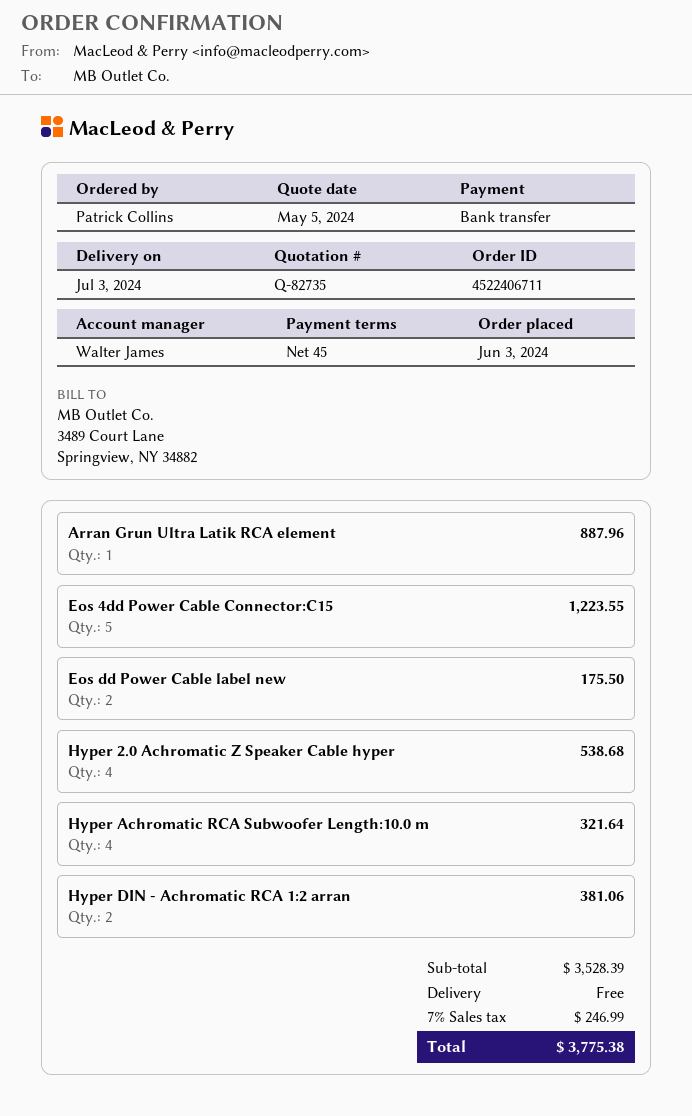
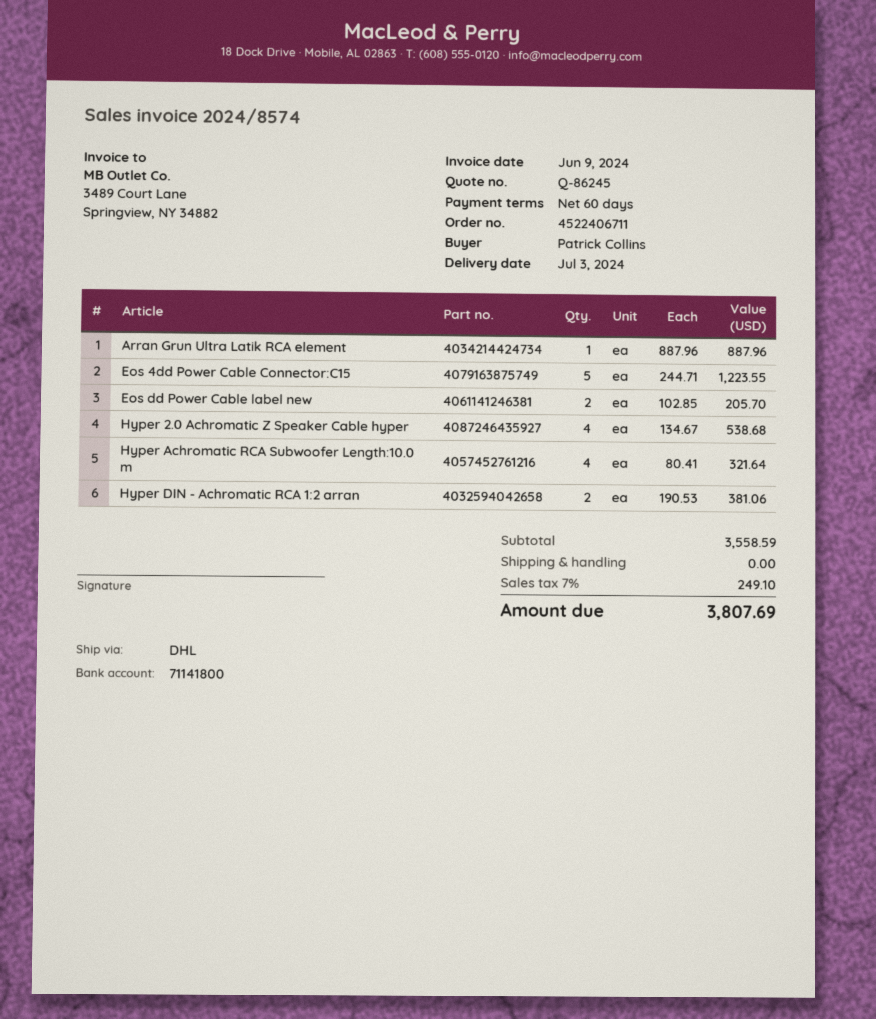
quote number: Q-82735 -> Q-86245
payment terms: 45 days -> 60 days
Eos dd Power Cable label new: 2 for 175.50 -> 2 for 205.70
subtotal: 3528.39 -> 3558.59
tax: 7% = 246.99 -> 7% = 249.10
total: 3775.38 -> 3807.69

